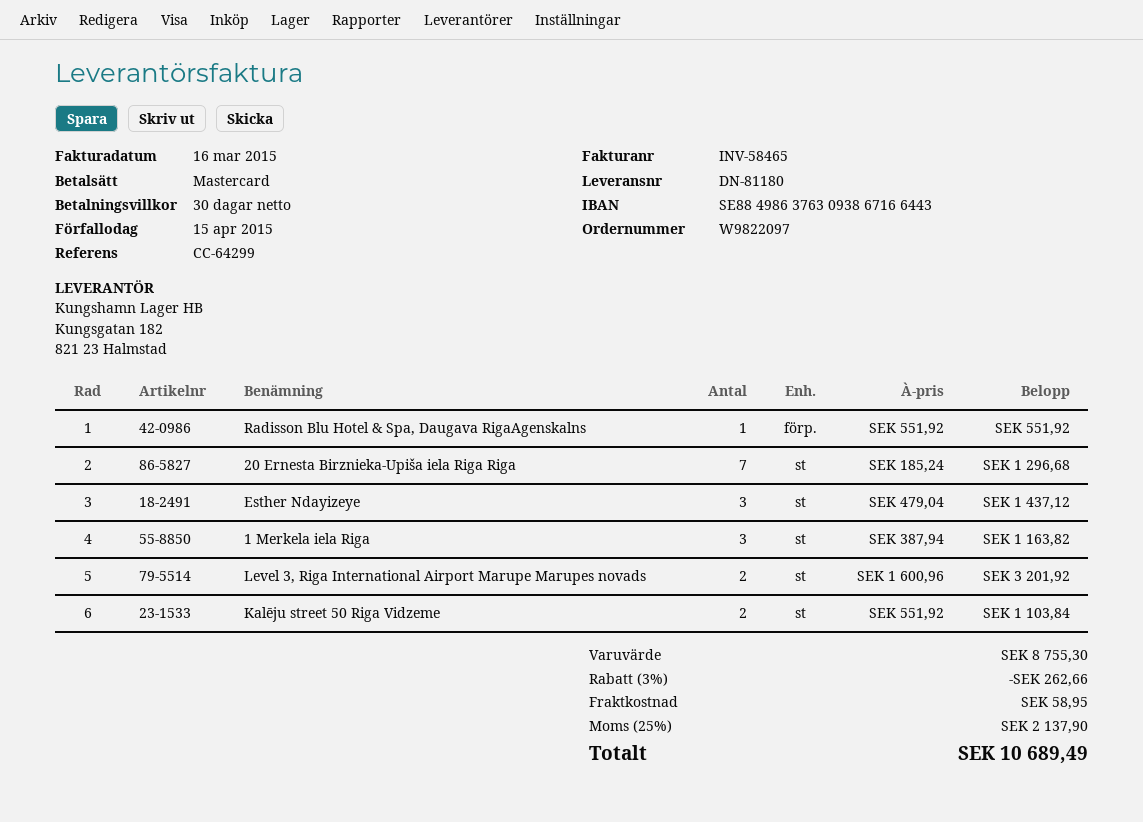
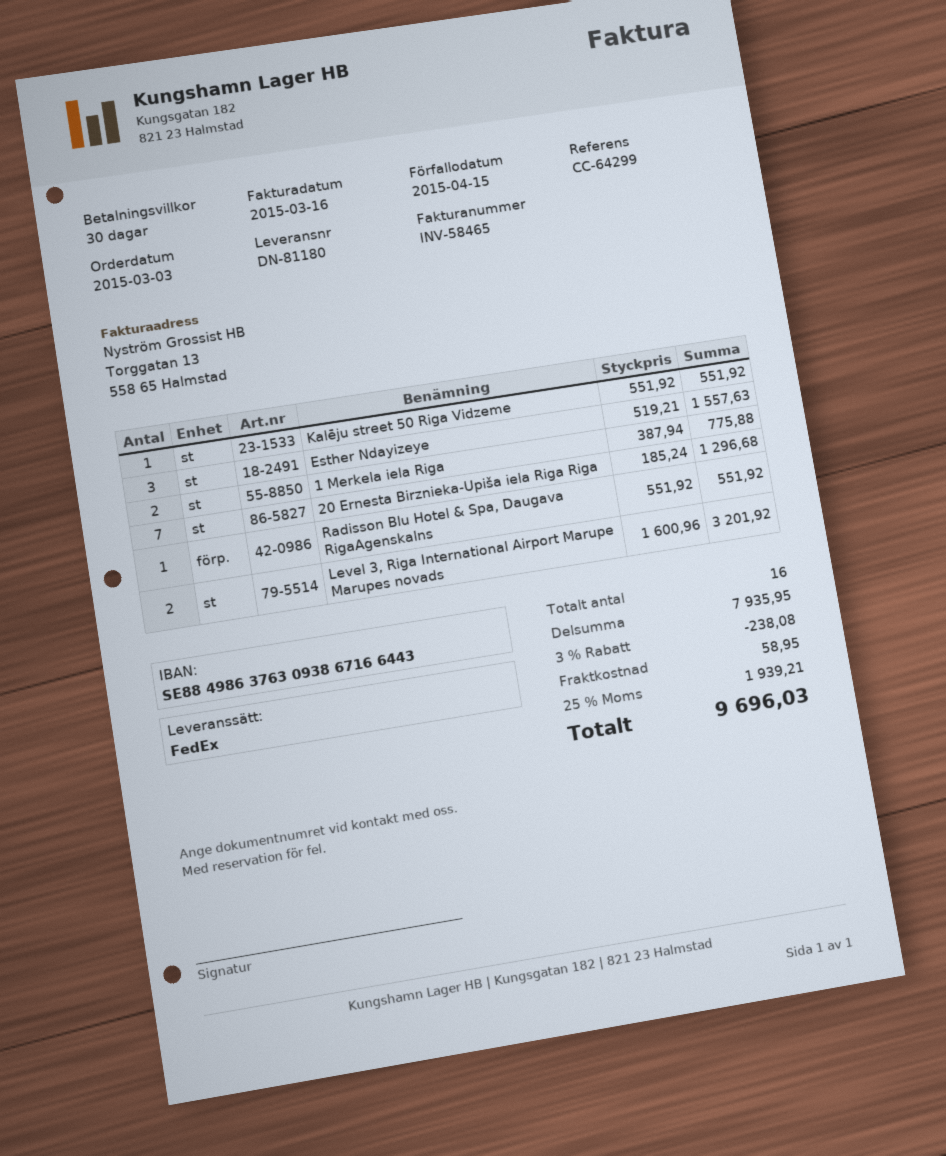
Esther Ndayizeye: 3 x 479.04 = 1437.12 -> 3 x 519.21 = 1557.63
1 Merkela iela Riga: 3 x 387.94 = 1163.82 -> 2 x 387.94 = 775.88
Kalēju street 50 Riga Vidzeme: 2 x 551.92 = 1103.84 -> 1 x 551.92 = 551.92
subtotal: 8755.30 -> 7935.95
discount: 3% = 262.66 -> 3% = 238.08
tax: 25% = 2137.90 -> 25% = 1939.21
total: 10689.49 -> 9696.03

